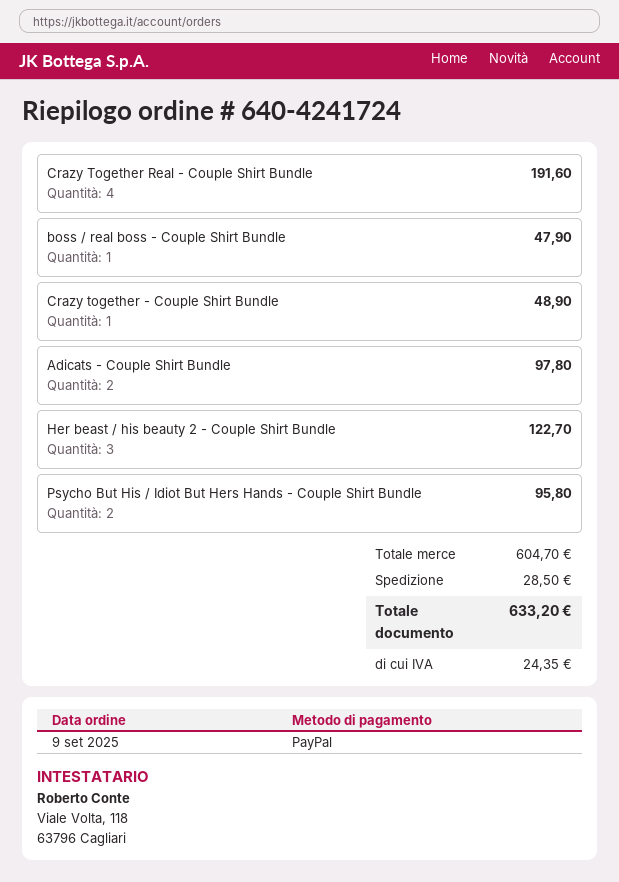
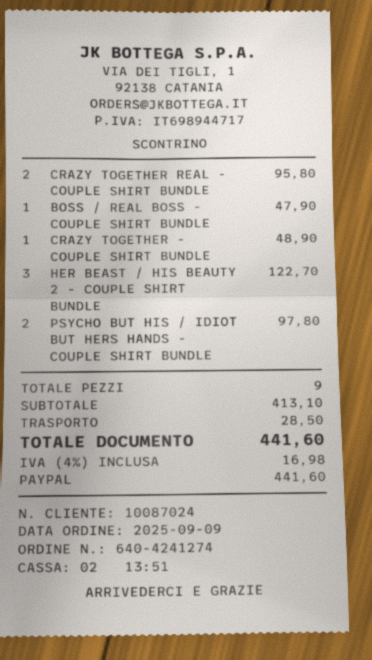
order number: 640-4241724 -> 640-4241274
Crazy Together Real - Couple Shirt Bundle: 4 for 191.60 -> 2 for 95.80
Adicats - Couple Shirt Bundle: 2 for 97.80 -> none
Psycho But His / Idiot But Hers Hands - Couple Shirt Bundle: 2 for 95.80 -> 2 for 97.80
subtotal: 604.70 -> 413.10
tax: 24.35 -> 16.98
total: 633.20 -> 441.60

